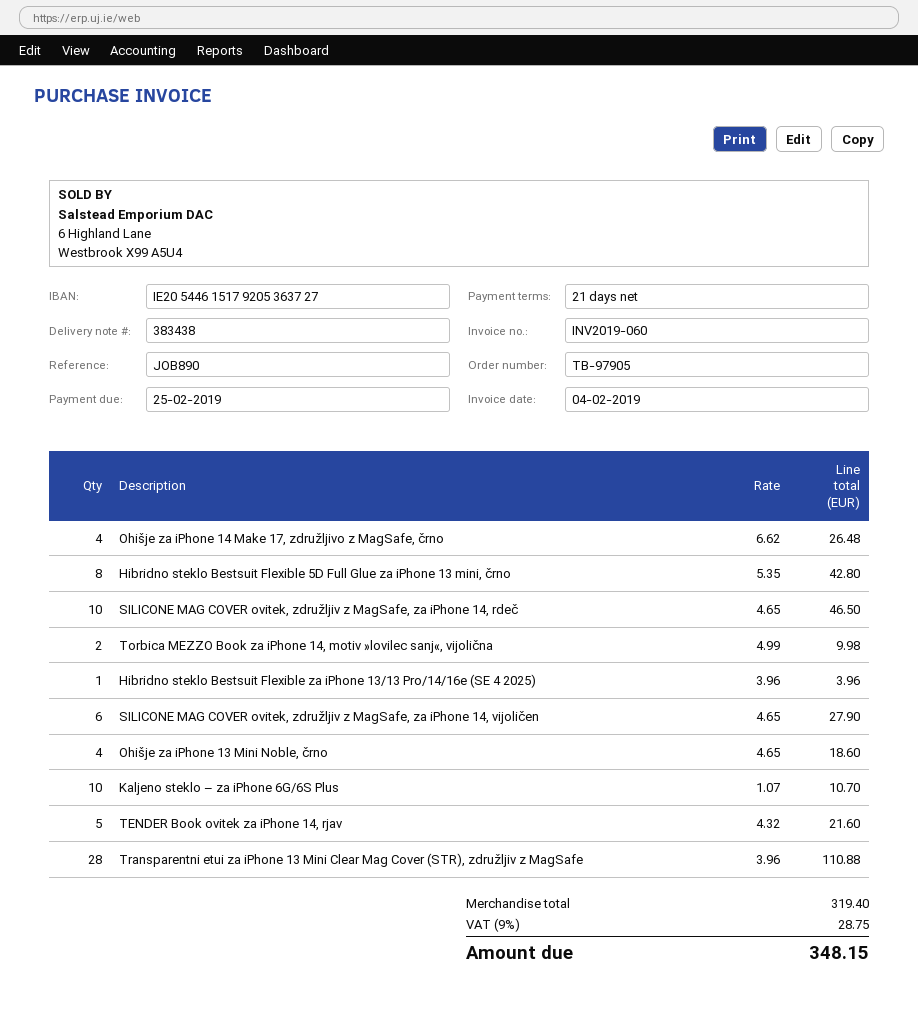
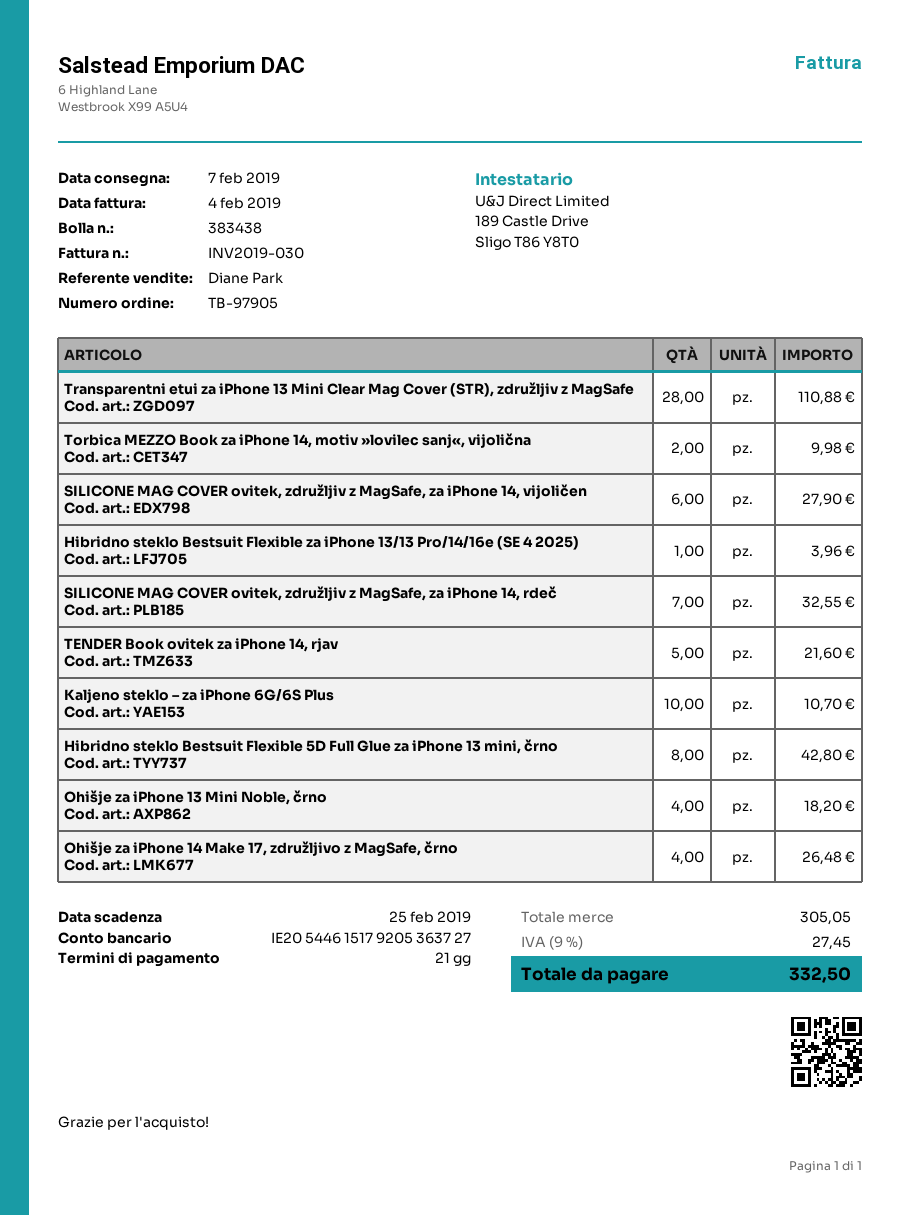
invoice number: INV2019-060 -> INV2019-030
SILICONE MAG COVER ovitek, združljiv z MagSafe, za iPhone 14, rdeč: 10 for 46.50 -> 7 for 32.55
Ohišje za iPhone 13 Mini Noble, črno: 4 for 18.60 -> 4 for 18.20
subtotal: 319.40 -> 305.05
tax: 9% = 28.75 -> 9% = 27.45
total: 348.15 -> 332.50

